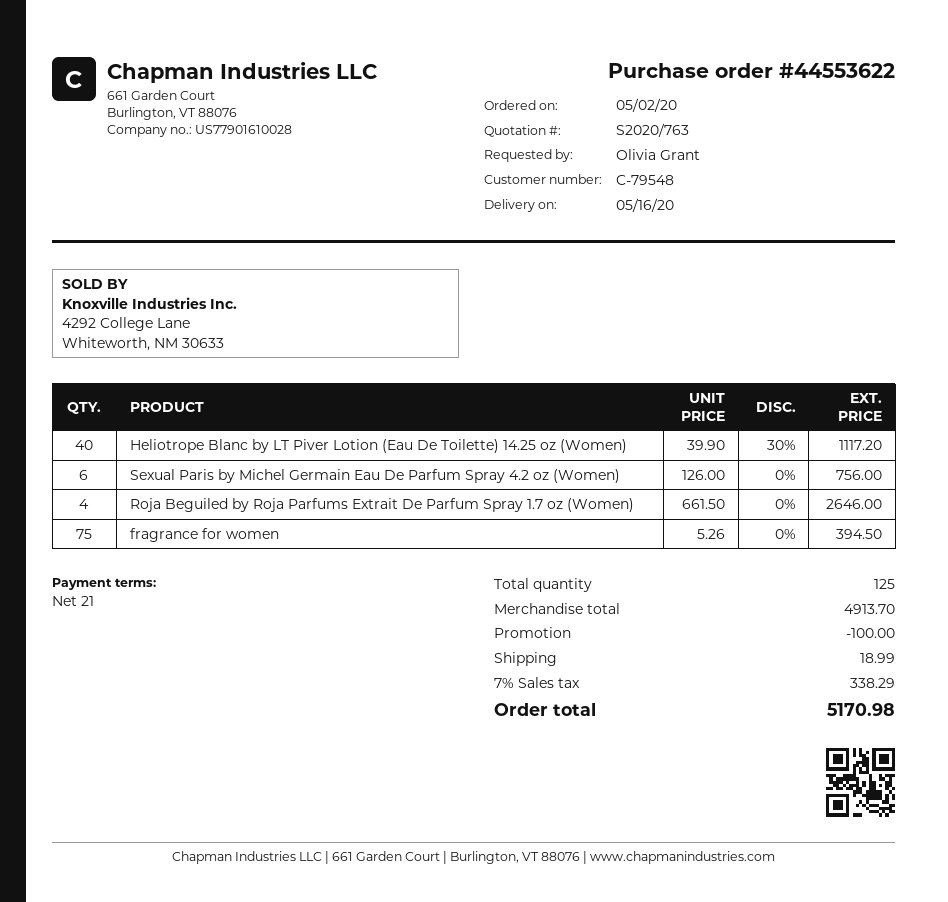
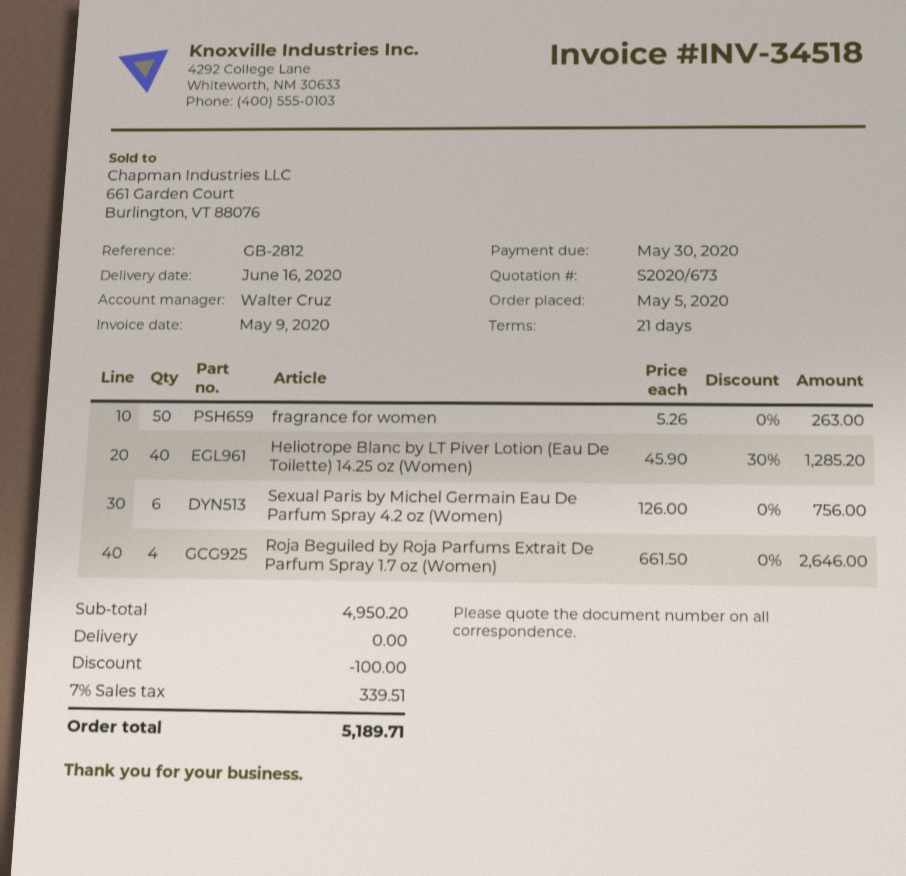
quote number: S2020/763 -> S2020/673
order date: 2020-05-02 -> 2020-05-05
delivery date: 2020-05-16 -> 2020-06-16
Heliotrope Blanc by LT Piver Lotion (Eau De Toilette) 14.25 oz (Women): 40 x 39.90 - 30% = 1117.20 -> 40 x 45.90 - 30% = 1285.20
fragrance for women: 75 x 5.26 = 394.50 -> 50 x 5.26 = 263.00
subtotal: 4913.70 -> 4950.20
shipping: 18.99 -> 0.00
tax: 7% = 338.29 -> 7% = 339.51
total: 5170.98 -> 5189.71

